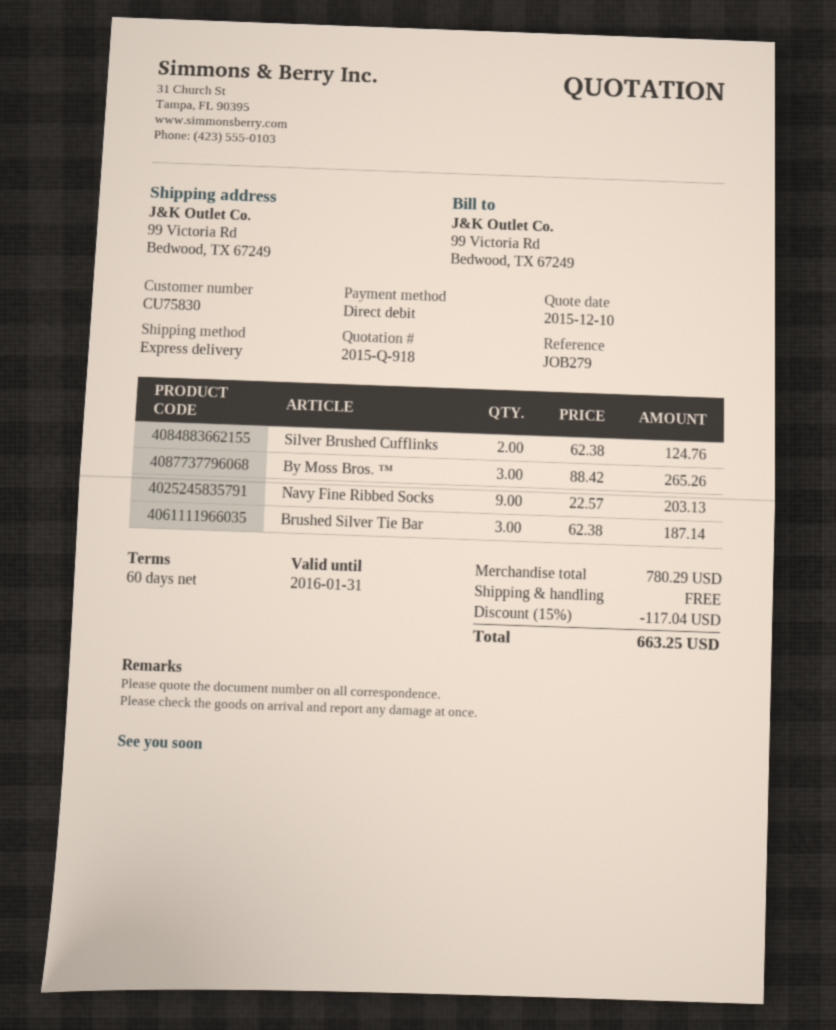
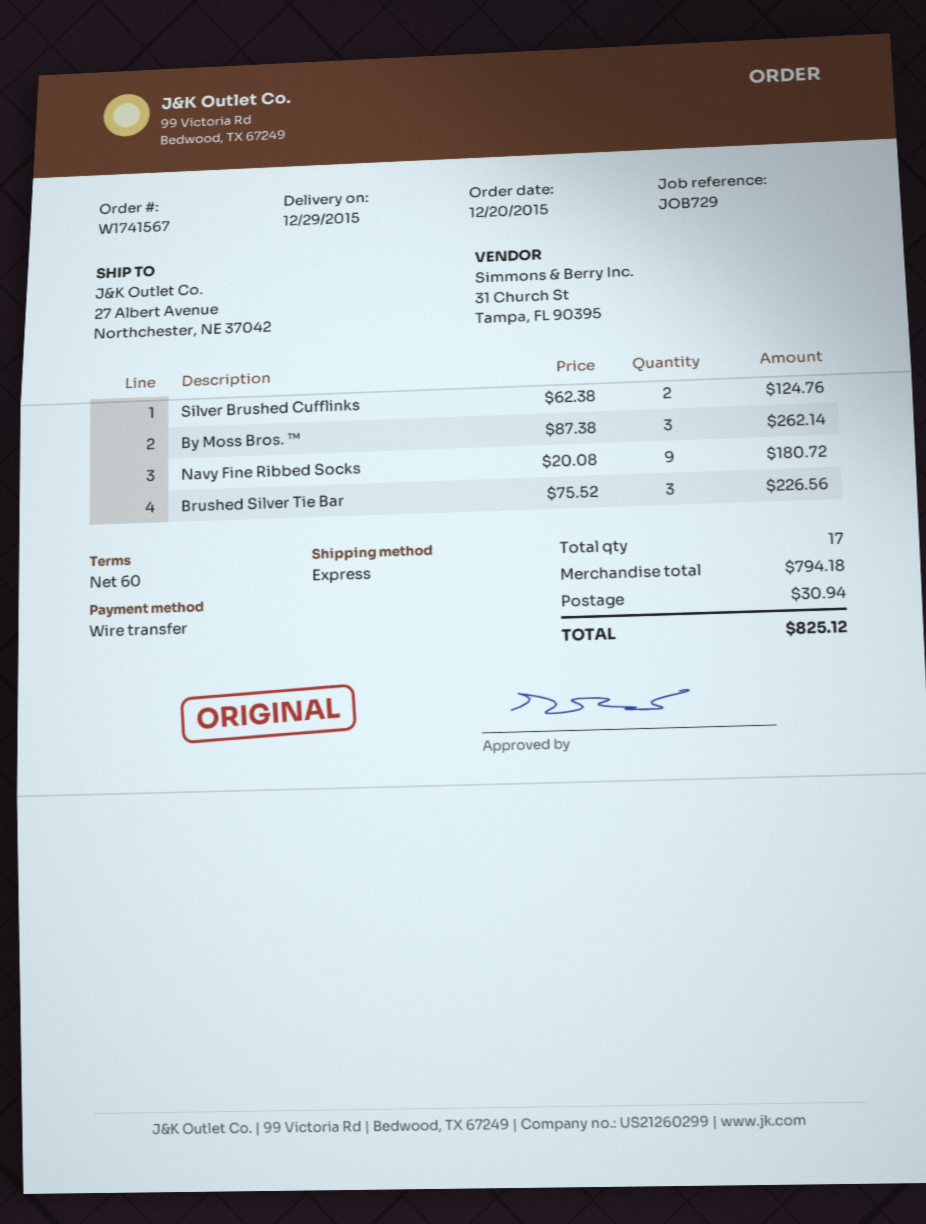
reference: JOB279 -> JOB729
payment method: direct debit -> bank transfer
ship to: 99 Victoria Rd, Bedwood, TX 67249 -> 27 Albert Avenue, Northchester, NE 37042
By Moss Bros. ™: 3 x 88.42 = 265.26 -> 3 x 87.38 = 262.14
Navy Fine Ribbed Socks: 9 x 22.57 = 203.13 -> 9 x 20.08 = 180.72
Brushed Silver Tie Bar: 3 x 62.38 = 187.14 -> 3 x 75.52 = 226.56
subtotal: 780.29 -> 794.18
discount: 15% = 117.04 -> none
shipping: 0.00 -> 30.94
total: 663.25 -> 825.12

